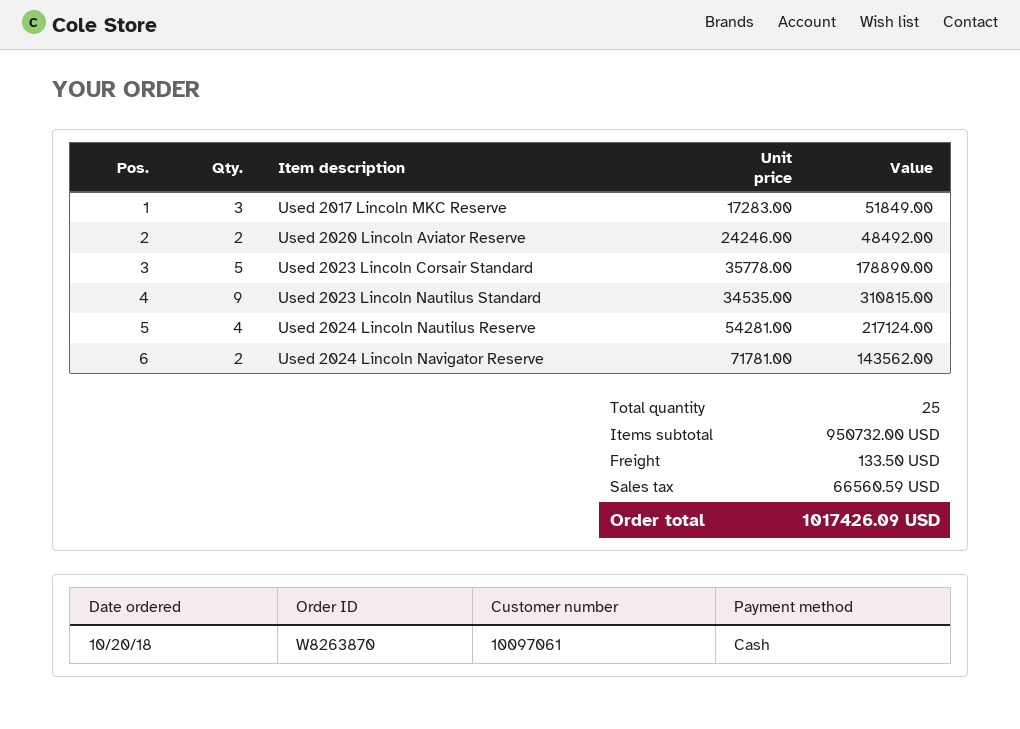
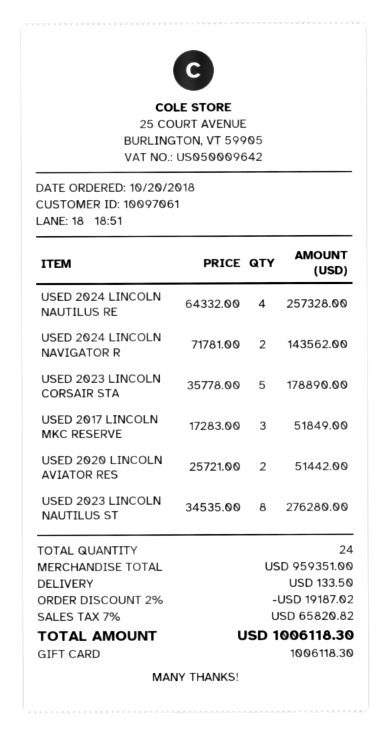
payment method: cash -> gift card
Used 2020 Lincoln Aviator Reserve: 2 x 24246.00 = 48492.00 -> 2 x 25721.00 = 51442.00
Used 2023 Lincoln Nautilus Standard: 9 x 34535.00 = 310815.00 -> 8 x 34535.00 = 276280.00
Used 2024 Lincoln Nautilus Reserve: 4 x 54281.00 = 217124.00 -> 4 x 64332.00 = 257328.00
total quantity: 25 -> 24
subtotal: 950732.00 -> 959351.00
discount: none -> 2% = 19187.02
tax: 66560.59 -> 65820.82
total: 1017426.09 -> 1006118.30

